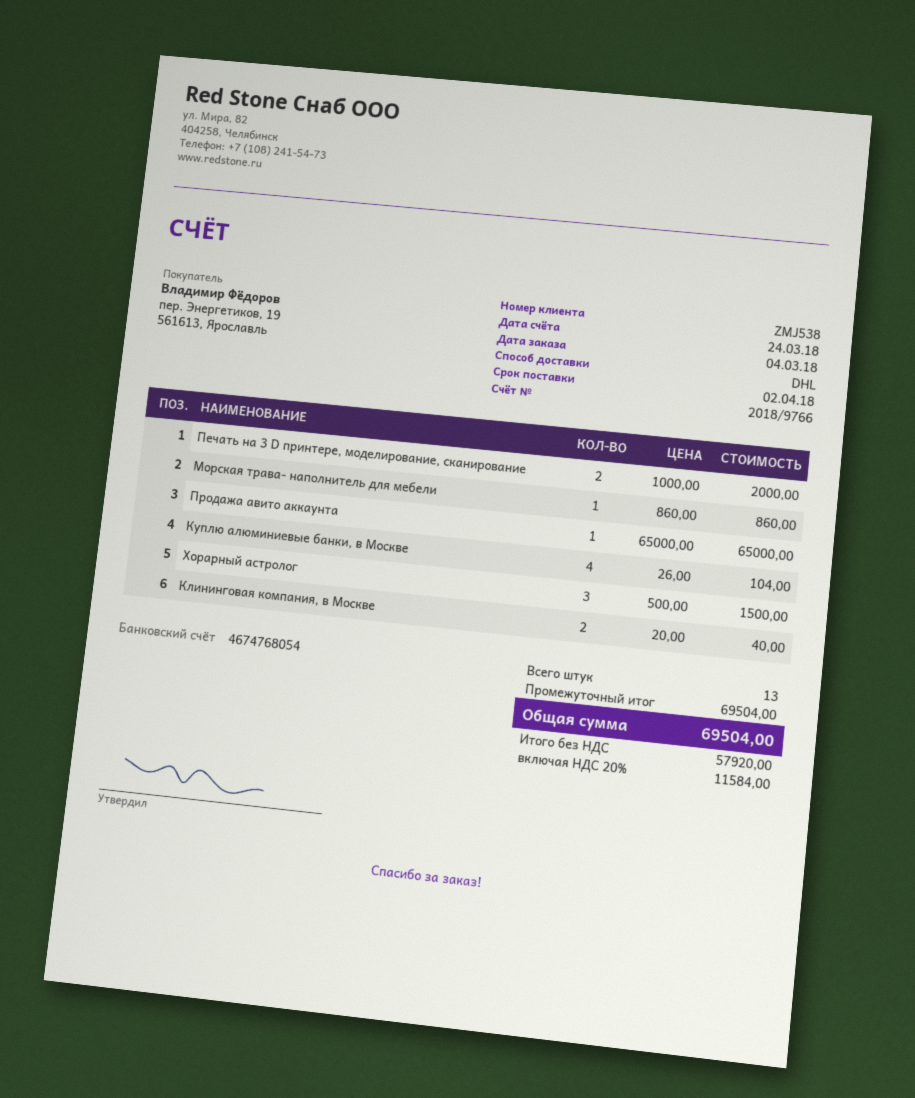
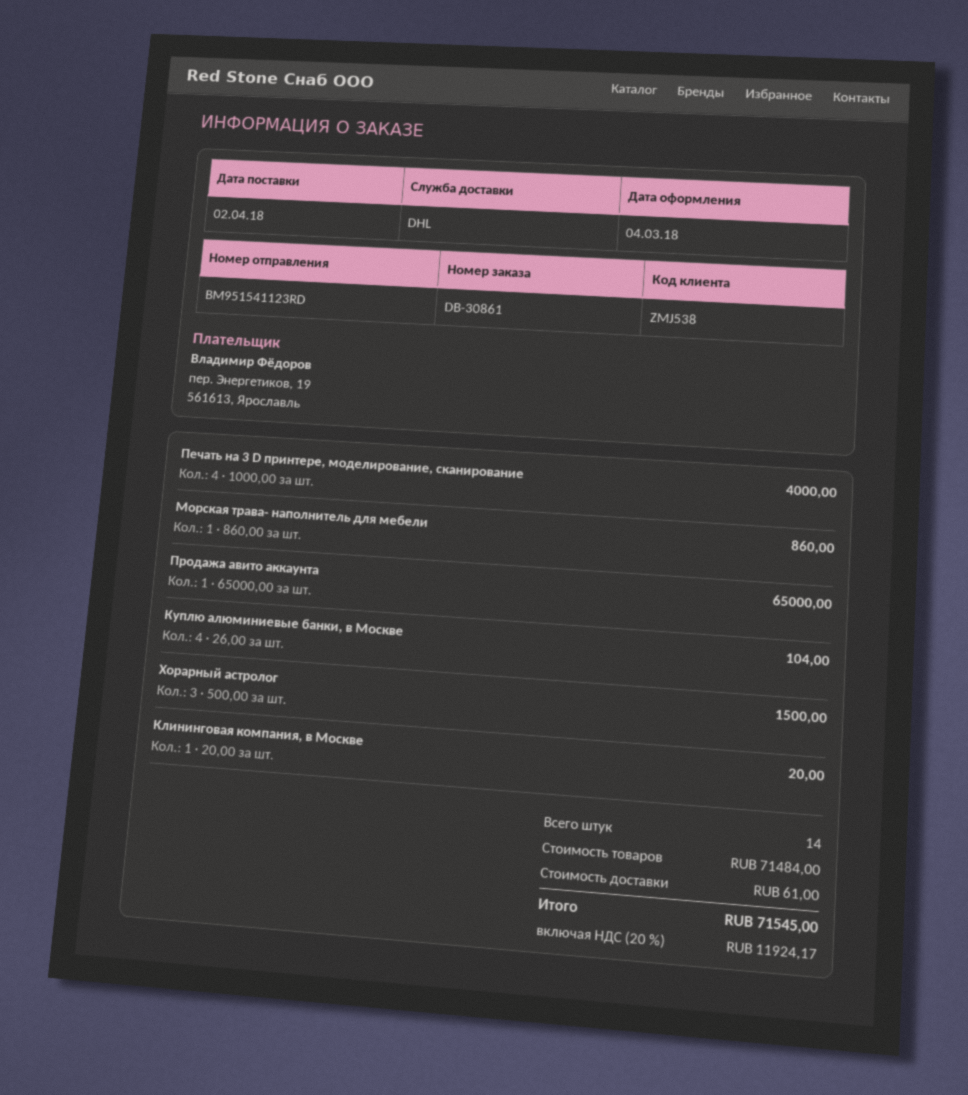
Печать на 3 D принтере, моделирование, сканирование: 2 x 1000.00 = 2000.00 -> 4 x 1000.00 = 4000.00
Клининговая компания, в Москве: 2 x 20.00 = 40.00 -> 1 x 20.00 = 20.00
total quantity: 13 -> 14
subtotal: 69504.00 -> 71484.00
shipping: none -> 61.00
tax: 20% = 11584.00 -> 20% = 11924.17
total: 69504.00 -> 71545.00

